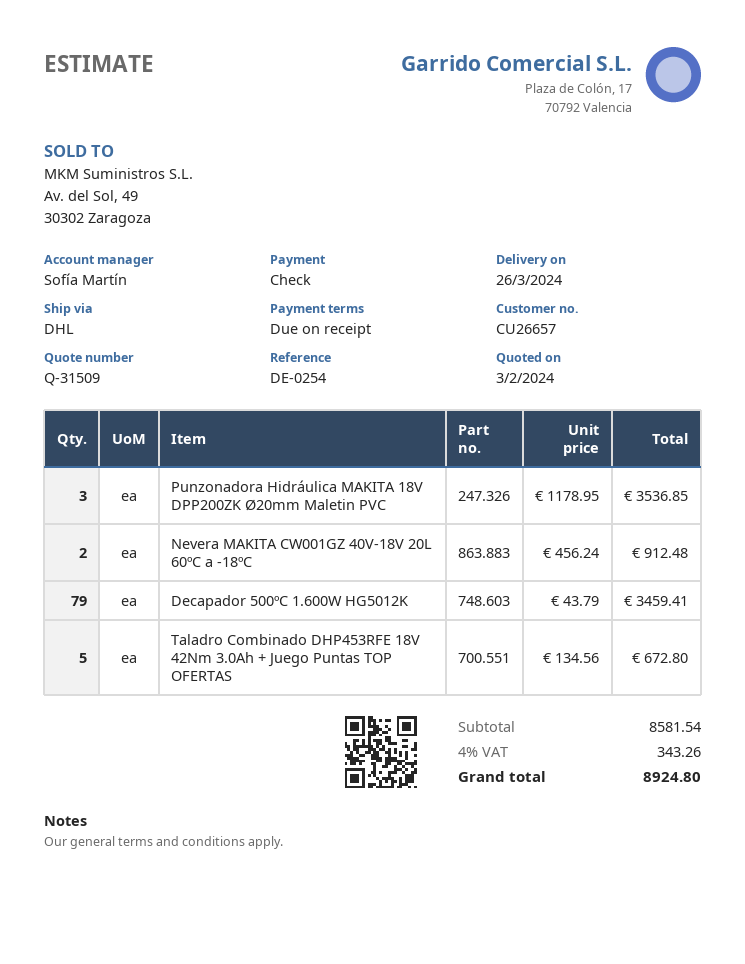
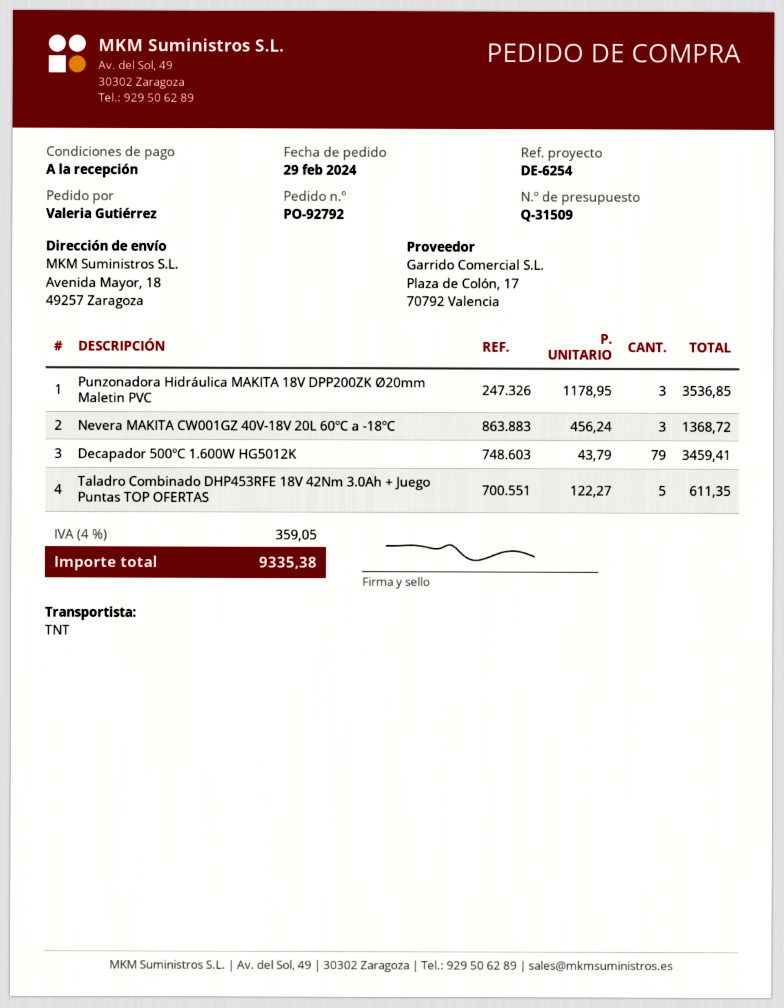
reference: DE-0254 -> DE-6254
shipping method: DHL -> TNT
Nevera MAKITA CW001GZ 40V-18V 20L 60ºC a -18ºC: 2 x 456.24 = 912.48 -> 3 x 456.24 = 1368.72
Taladro Combinado DHP453RFE 18V 42Nm 3.0Ah + Juego Puntas TOP OFERTAS: 5 x 134.56 = 672.80 -> 5 x 122.27 = 611.35
tax: 4% = 343.26 -> 4% = 359.05
total: 8924.80 -> 9335.38

